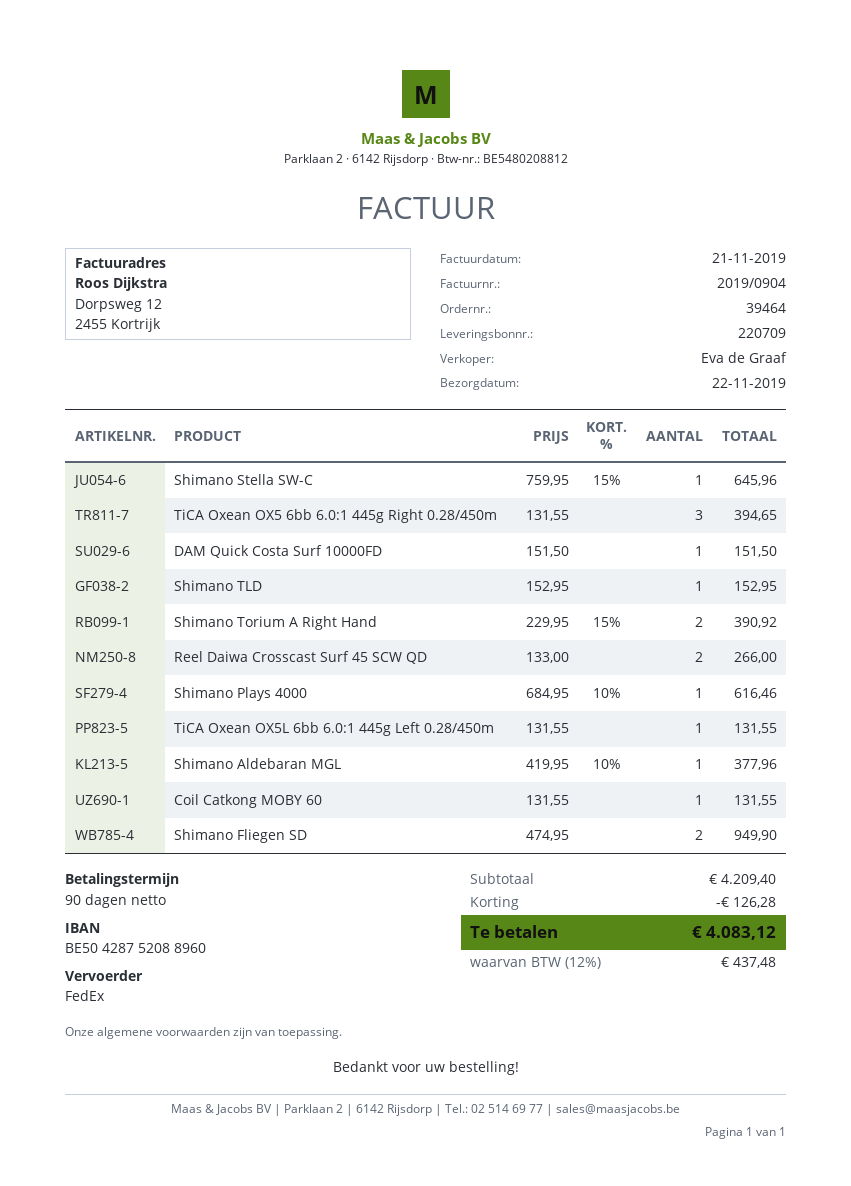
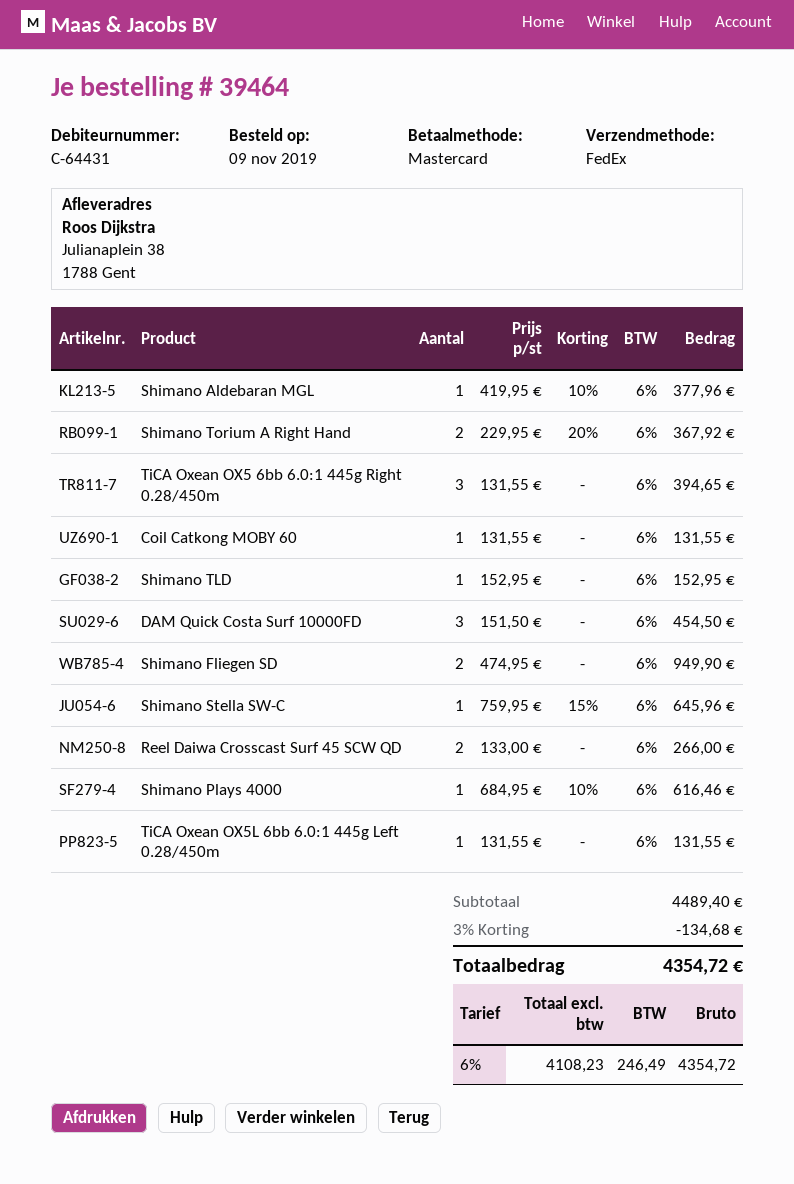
DAM Quick Costa Surf 10000FD: 1 x 151.50 = 151.50 -> 3 x 151.50 = 454.50
Shimano Torium A Right Hand: 2 x 229.95 - 15% = 390.92 -> 2 x 229.95 - 20% = 367.92
subtotal: 4209.40 -> 4489.40
discount: 126.28 -> 134.68
tax: 12% = 437.48 -> 6% = 246.49
total: 4083.12 -> 4354.72

